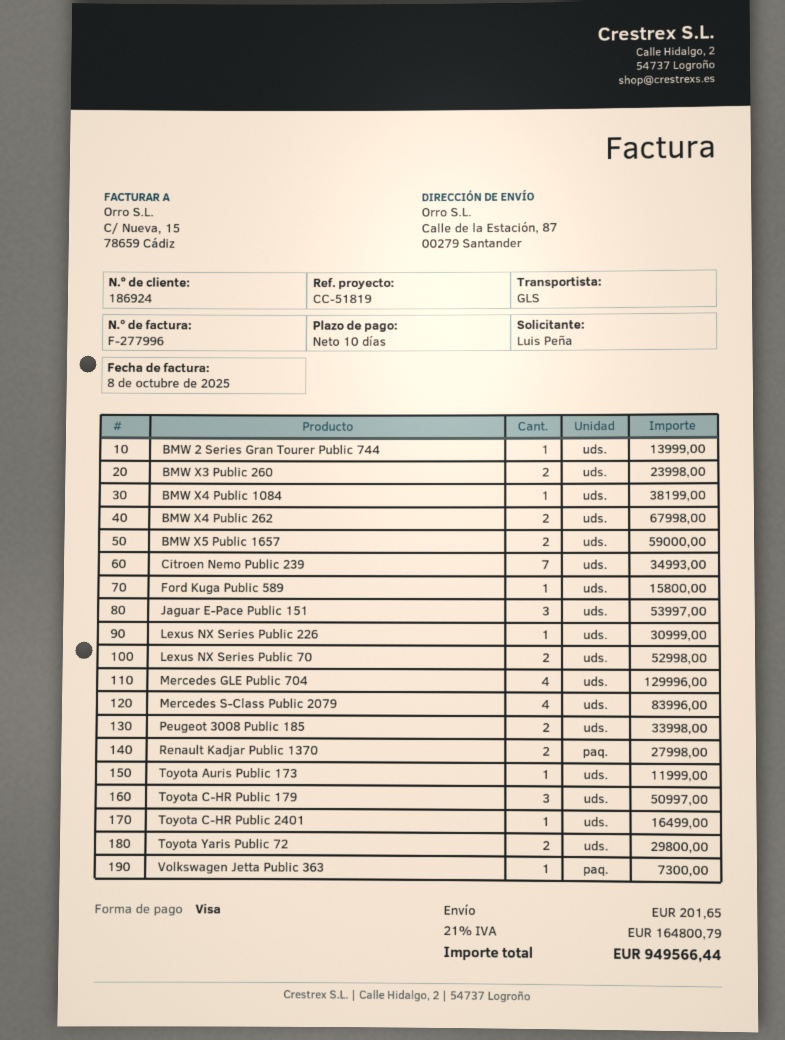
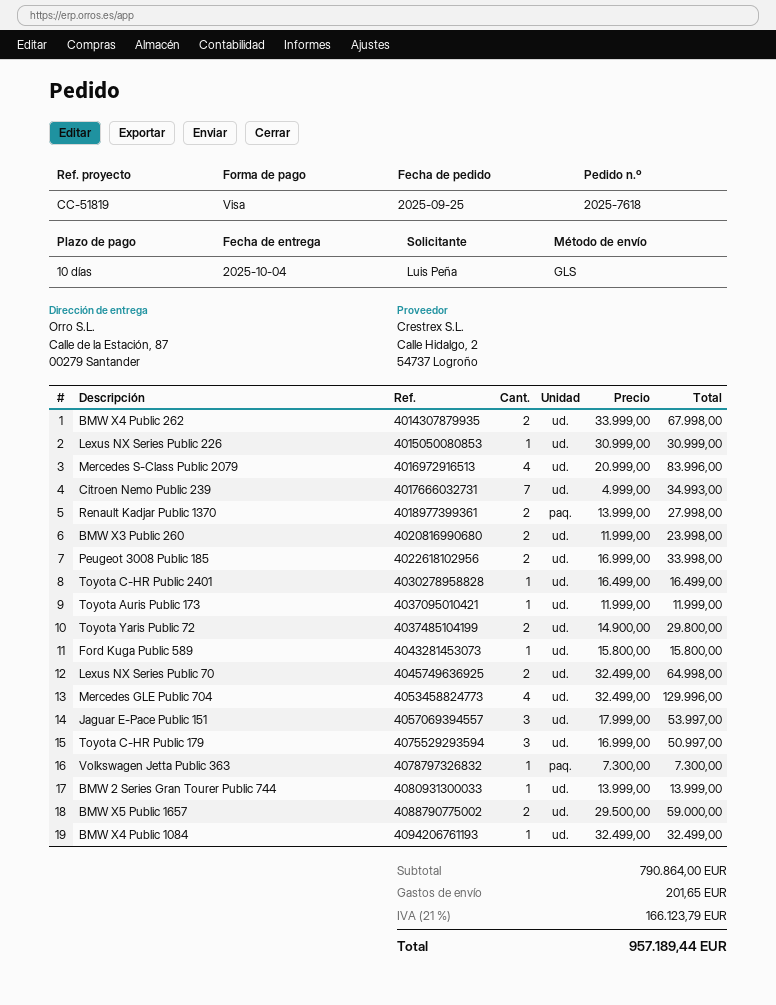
BMW X4 Public 1084: 1 for 38199.00 -> 1 for 32499.00
Lexus NX Series Public 70: 2 for 52998.00 -> 2 for 64998.00
tax: 21% = 164800.79 -> 21% = 166123.79
total: 949566.44 -> 957189.44

